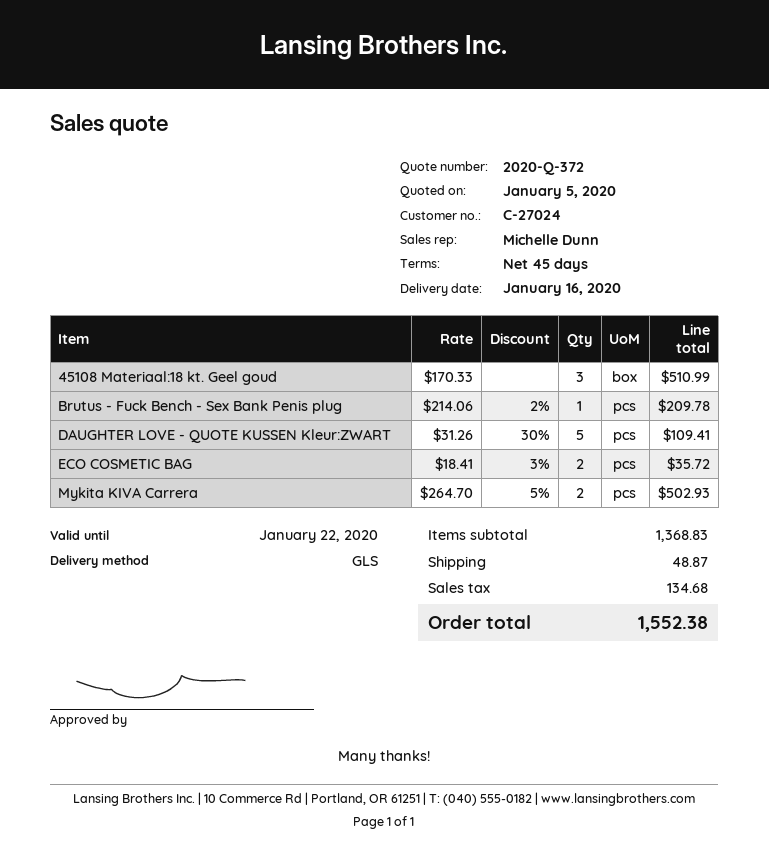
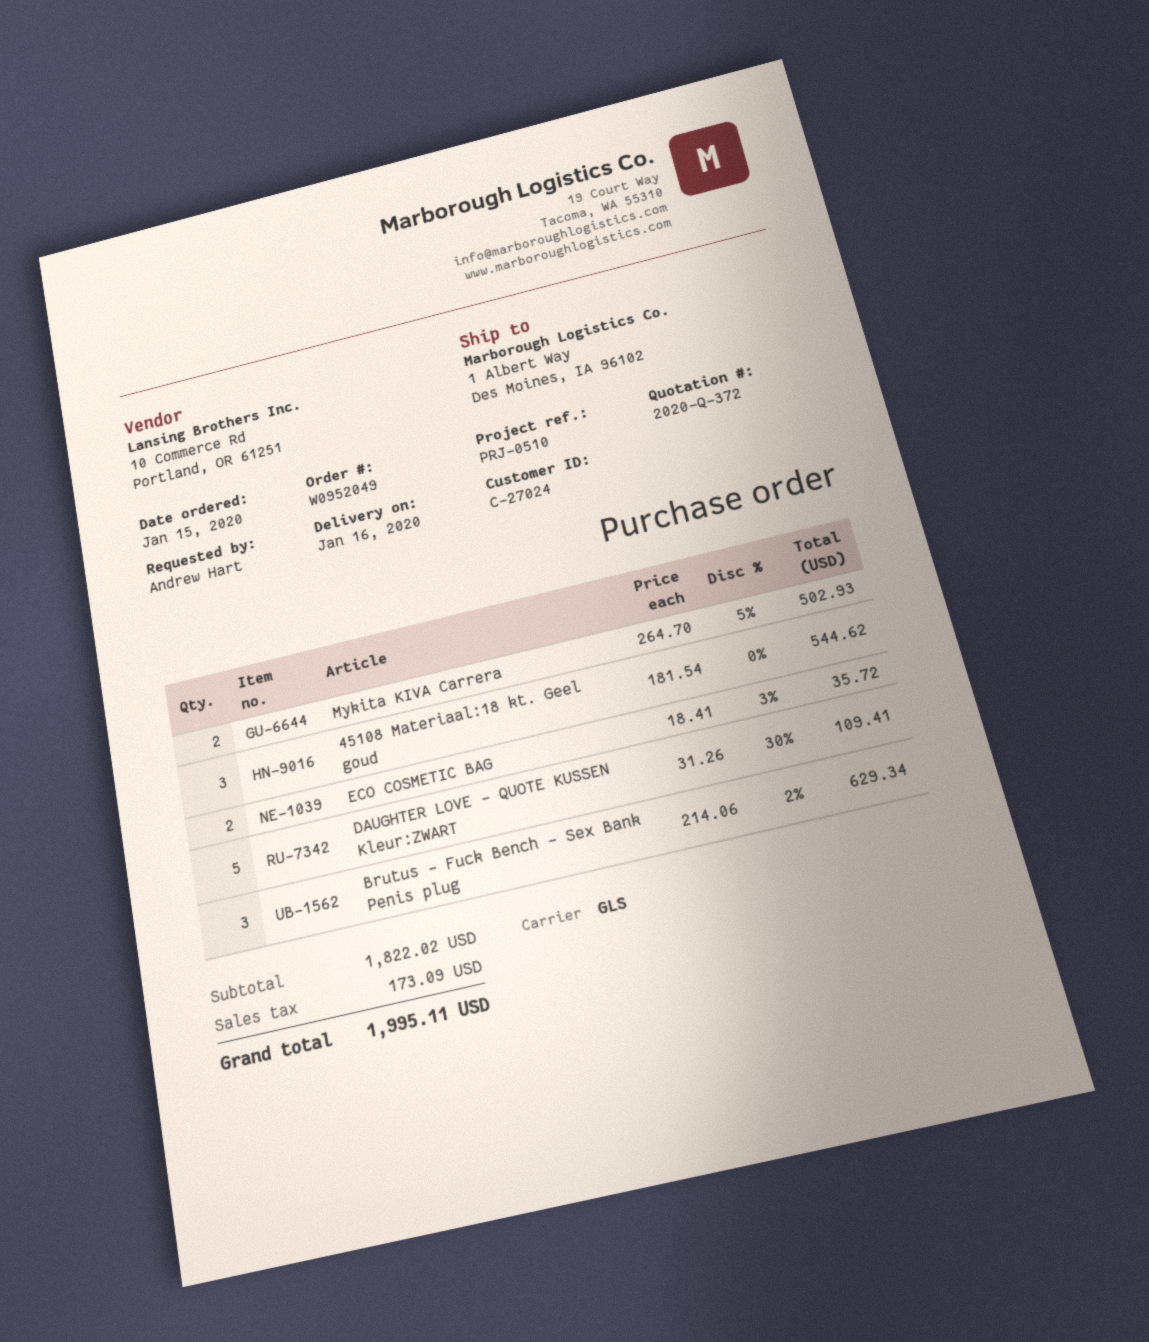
45108 Materiaal:18 kt. Geel goud: 3 x 170.33 = 510.99 -> 3 x 181.54 = 544.62
Brutus - Fuck Bench - Sex Bank Penis plug: 1 x 214.06 - 2% = 209.78 -> 3 x 214.06 - 2% = 629.34
subtotal: 1368.83 -> 1822.02
shipping: 48.87 -> none
tax: 134.68 -> 173.09
total: 1552.38 -> 1995.11

